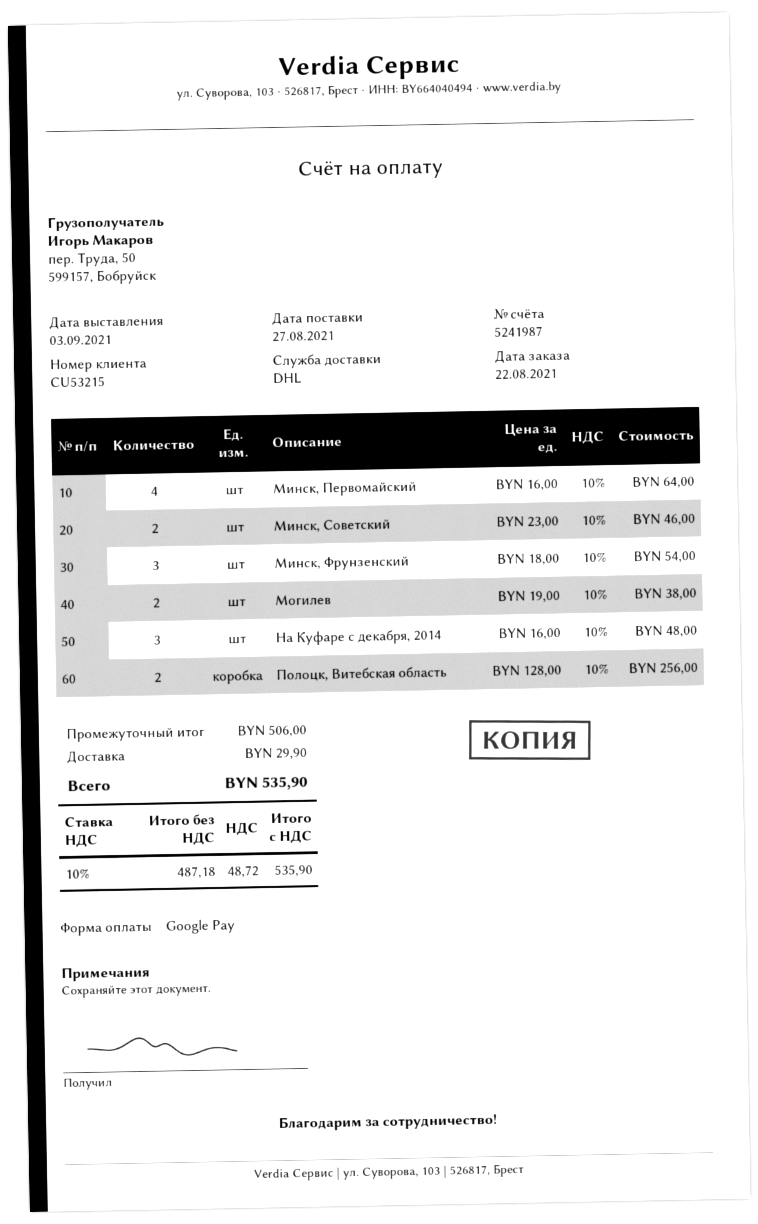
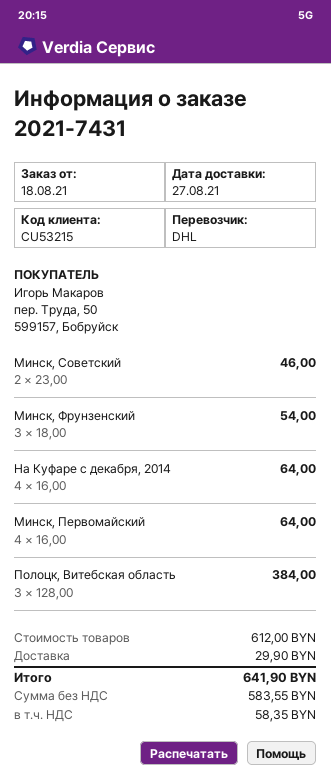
order date: 2021-08-22 -> 2021-08-18
Могилев: 2 x 19.00 = 38.00 -> none
На Куфаре с декабря, 2014: 3 x 16.00 = 48.00 -> 4 x 16.00 = 64.00
Полоцк, Витебская область: 2 x 128.00 = 256.00 -> 3 x 128.00 = 384.00
subtotal: 506.00 -> 612.00
net: 487.18 -> 583.55
tax: 48.72 -> 58.35
total: 535.90 -> 641.90

